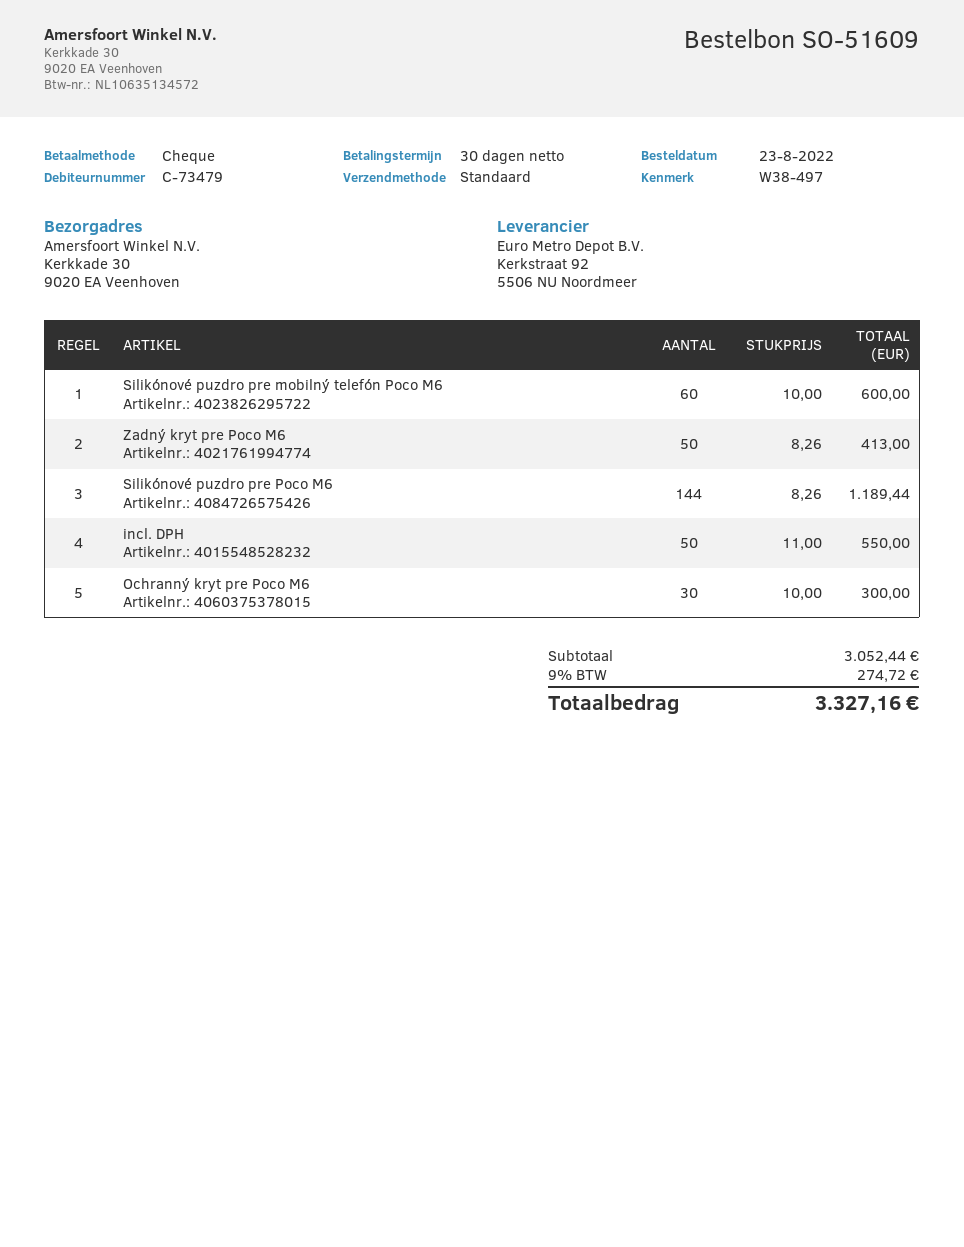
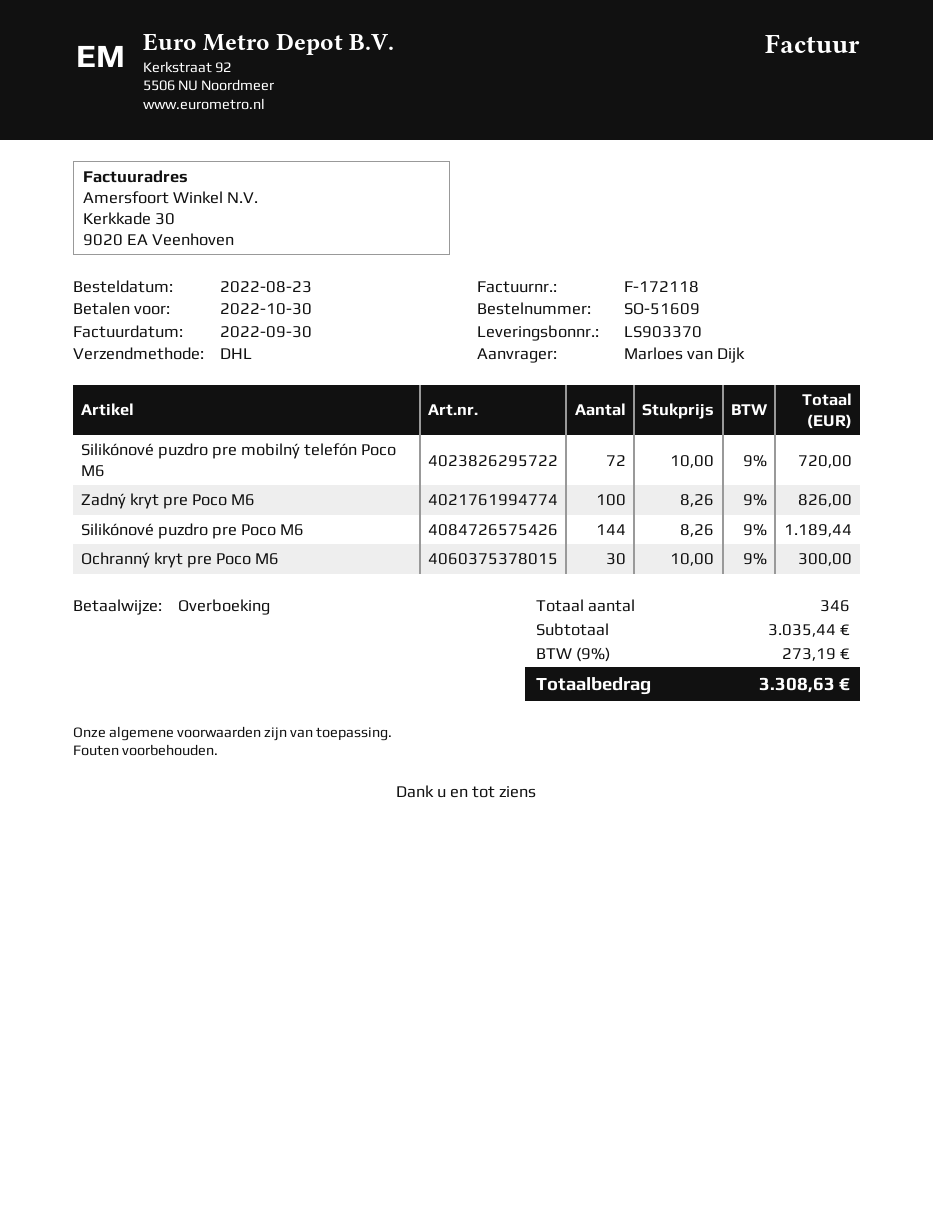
payment method: cheque -> bank transfer
shipping method: standard -> DHL
Silikónové puzdro pre mobilný telefón Poco M6: 60 x 10.00 = 600.00 -> 72 x 10.00 = 720.00
Zadný kryt pre Poco M6: 50 x 8.26 = 413.00 -> 100 x 8.26 = 826.00
incl. DPH: 50 x 11.00 = 550.00 -> none
subtotal: 3052.44 -> 3035.44
tax: 9% = 274.72 -> 9% = 273.19
total: 3327.16 -> 3308.63

